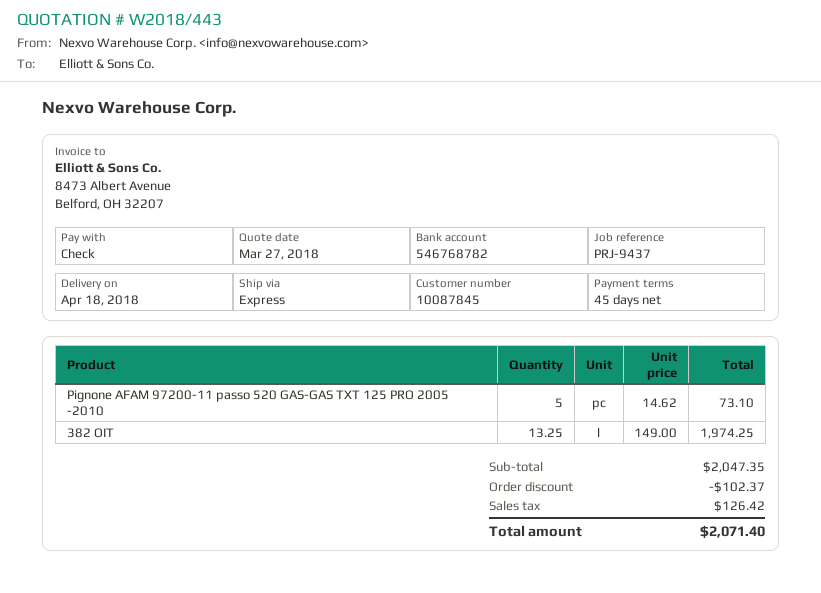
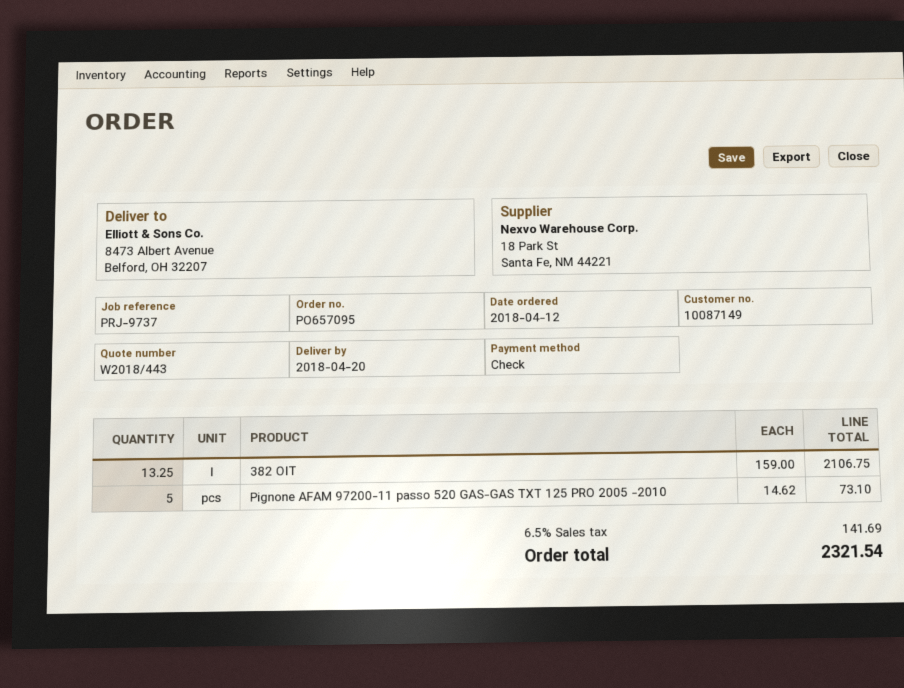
delivery date: 2018-04-18 -> 2018-04-20
customer number: 10087845 -> 10087149
reference: PRJ-9437 -> PRJ-9737
382 OIT: 13.25 x 149.00 = 1974.25 -> 13.25 x 159.00 = 2106.75
discount: 102.37 -> none
tax: 126.42 -> 141.69
total: 2071.40 -> 2321.54

